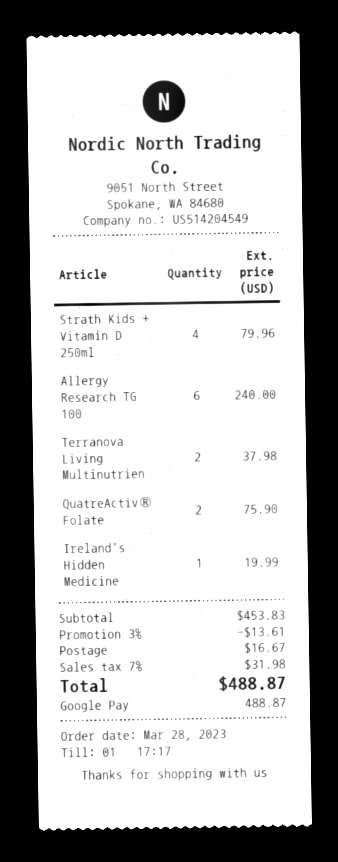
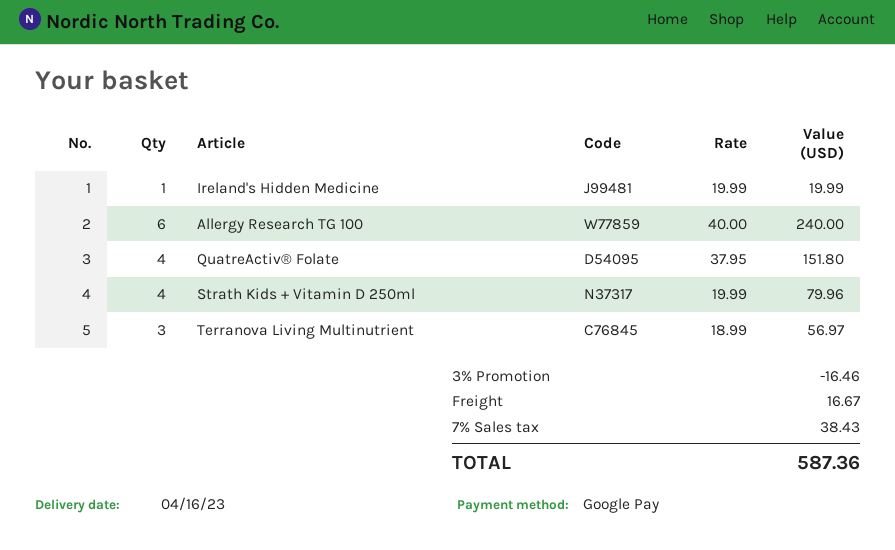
Terranova Living Multinutrien: 2 for 37.98 -> 3 for 56.97
QuatreActiv® Folate: 2 for 75.90 -> 4 for 151.80
discount: 3% = 13.61 -> 3% = 16.46
tax: 7% = 31.98 -> 7% = 38.43
total: 488.87 -> 587.36

